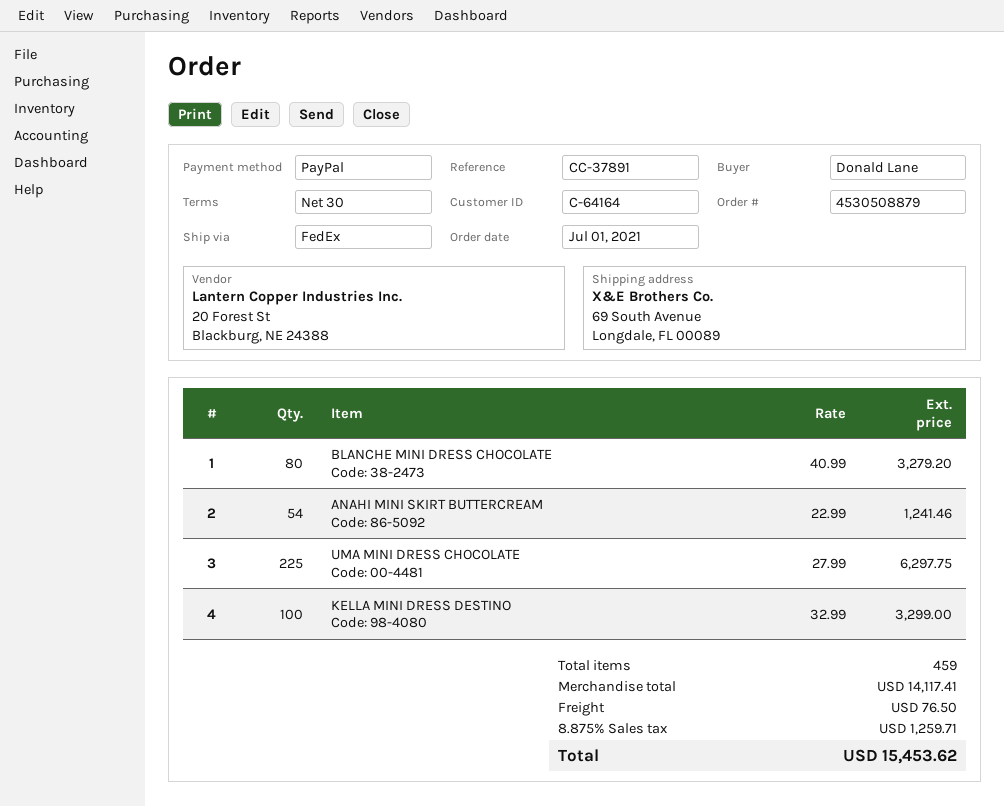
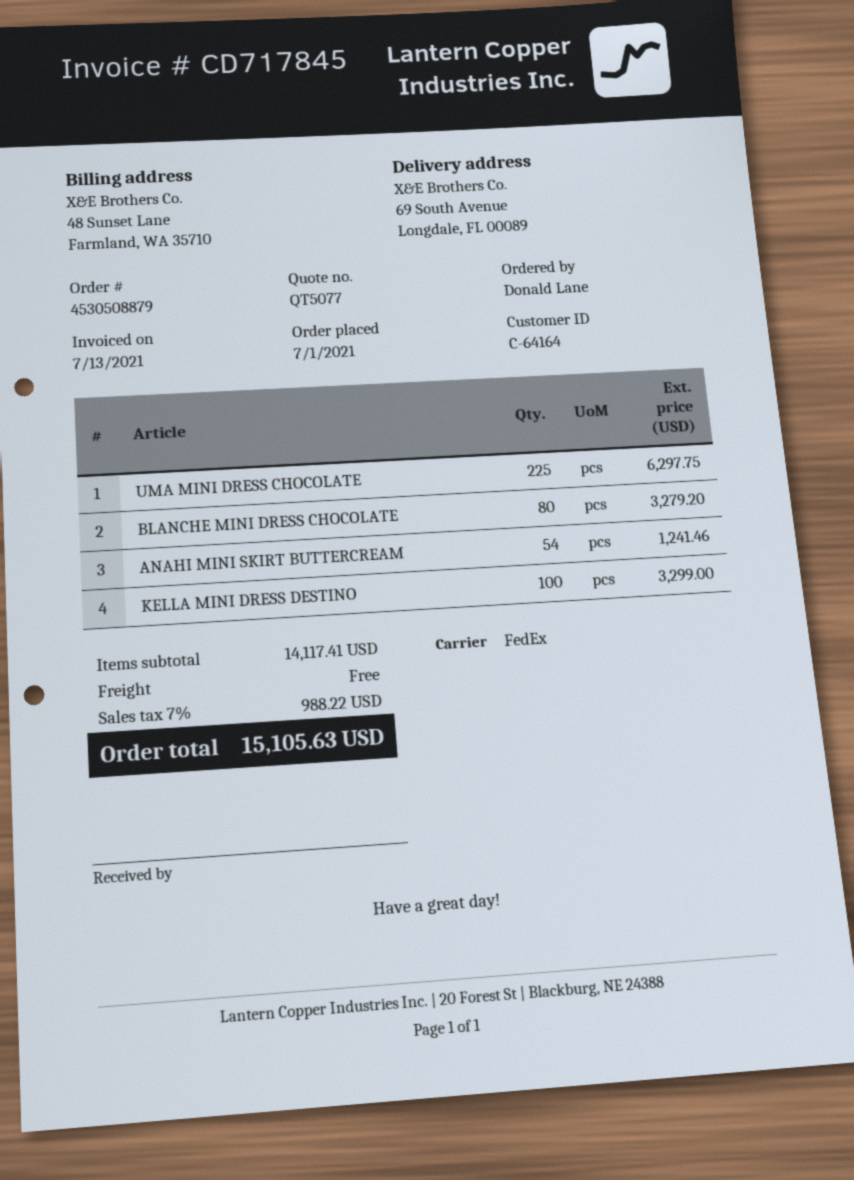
shipping: 76.50 -> 0.00
tax: 8.875% = 1259.71 -> 7% = 988.22
total: 15453.62 -> 15105.63

